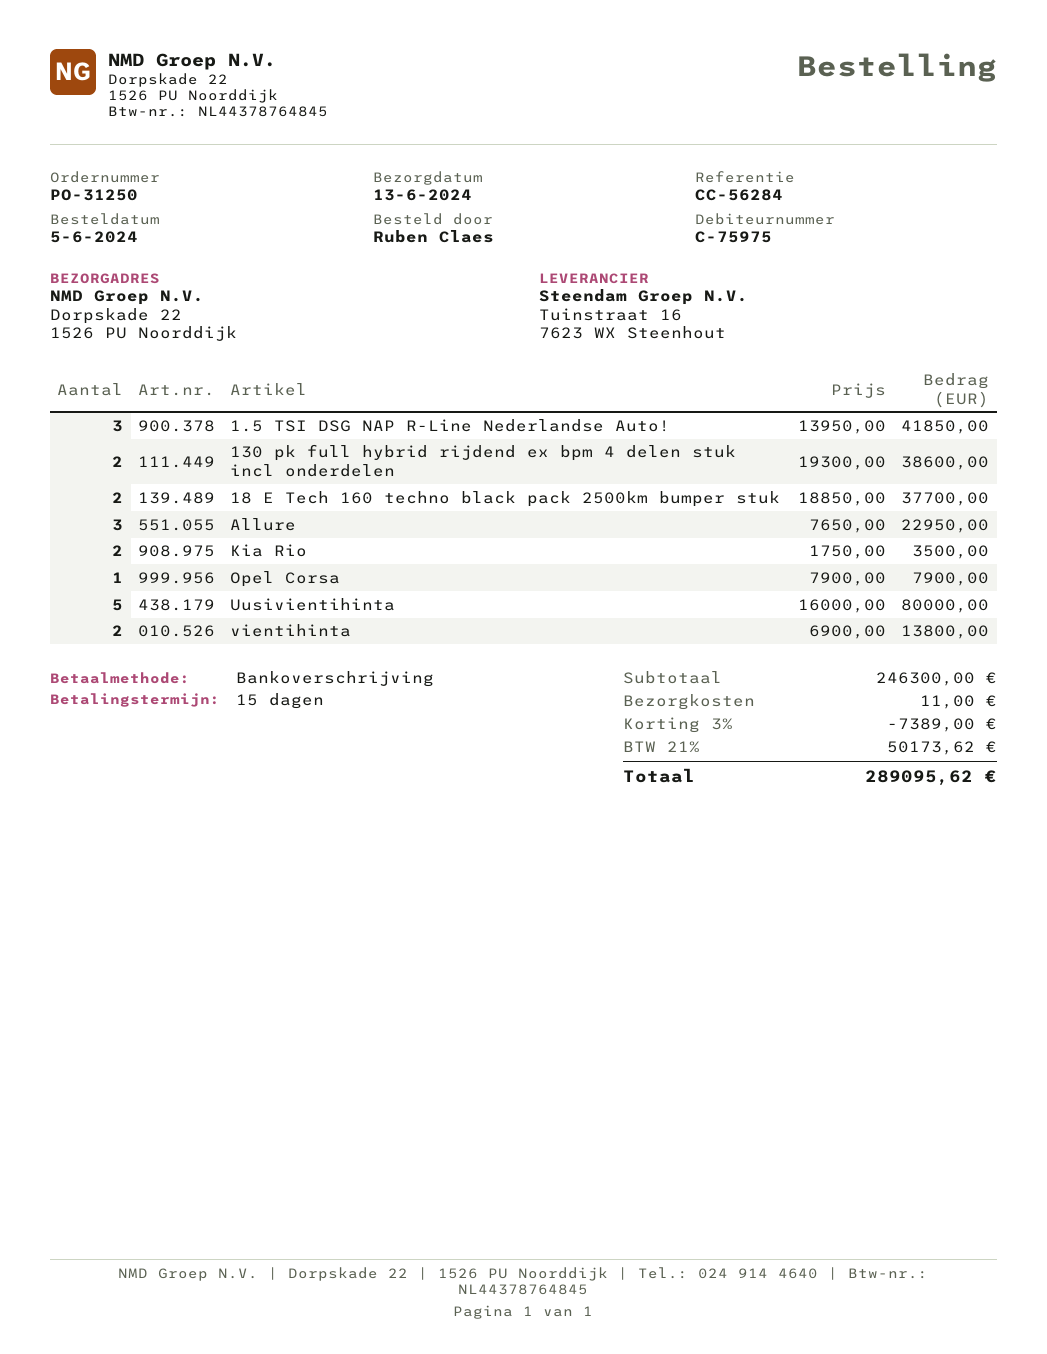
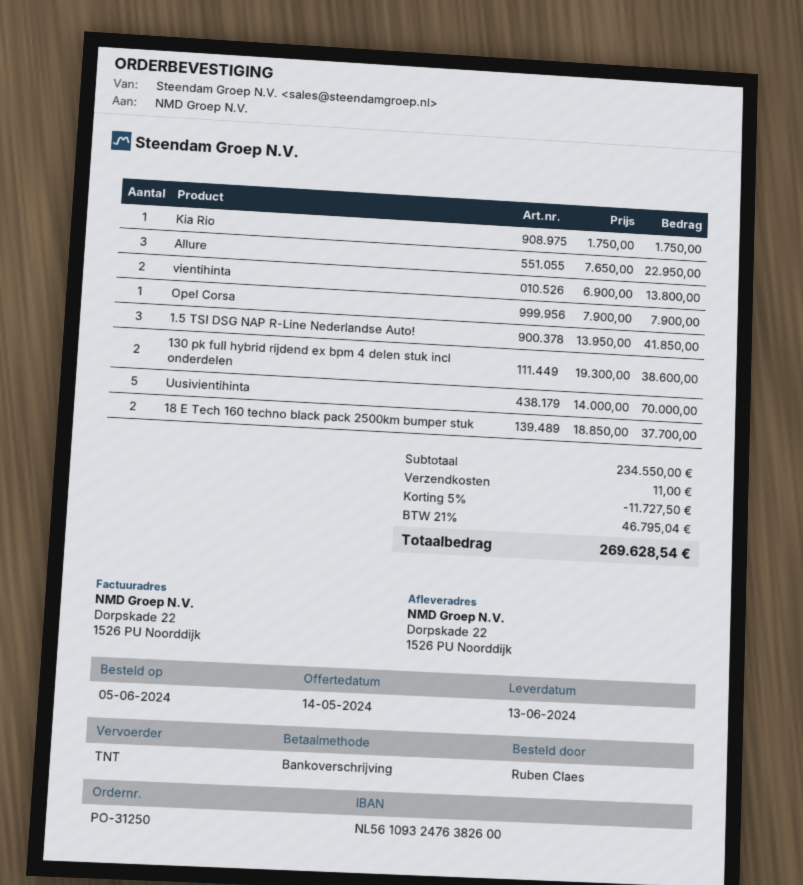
Kia Rio: 2 x 1750.00 = 3500.00 -> 1 x 1750.00 = 1750.00
Uusivientihinta: 5 x 16000.00 = 80000.00 -> 5 x 14000.00 = 70000.00
subtotal: 246300.00 -> 234550.00
discount: 3% = 7389.00 -> 5% = 11727.50
tax: 21% = 50173.62 -> 21% = 46795.04
total: 289095.62 -> 269628.54

